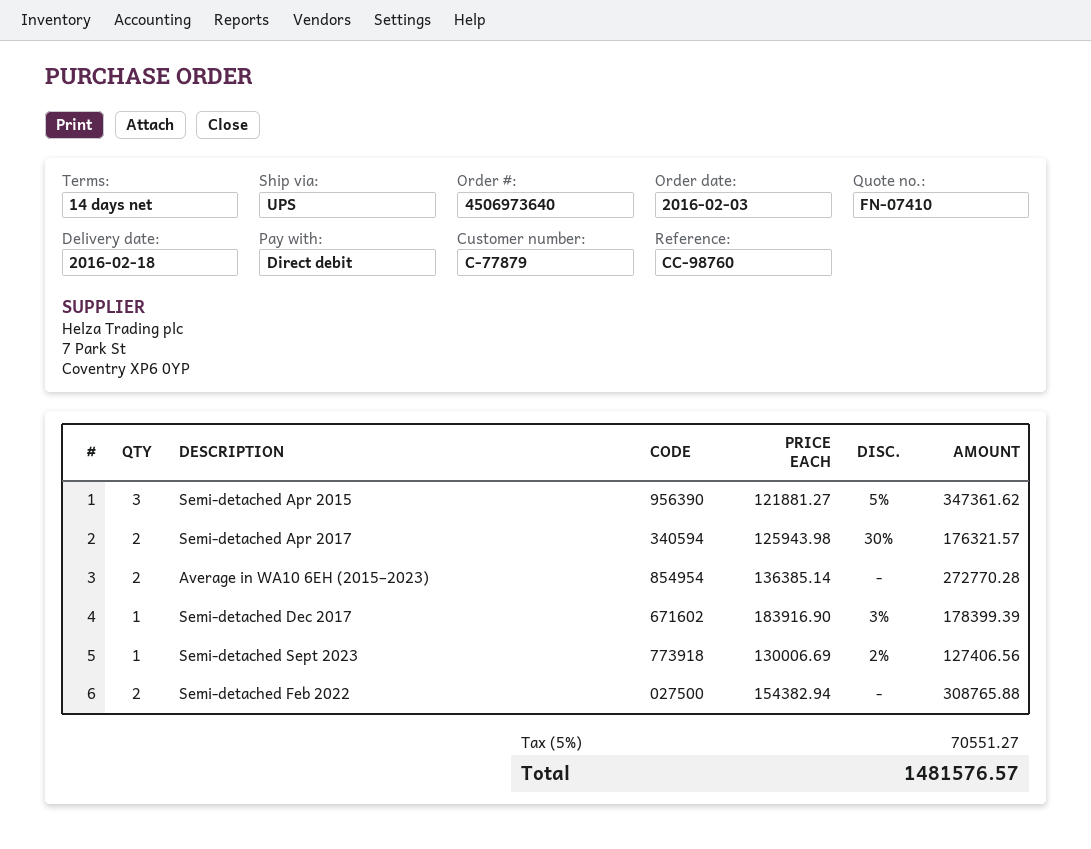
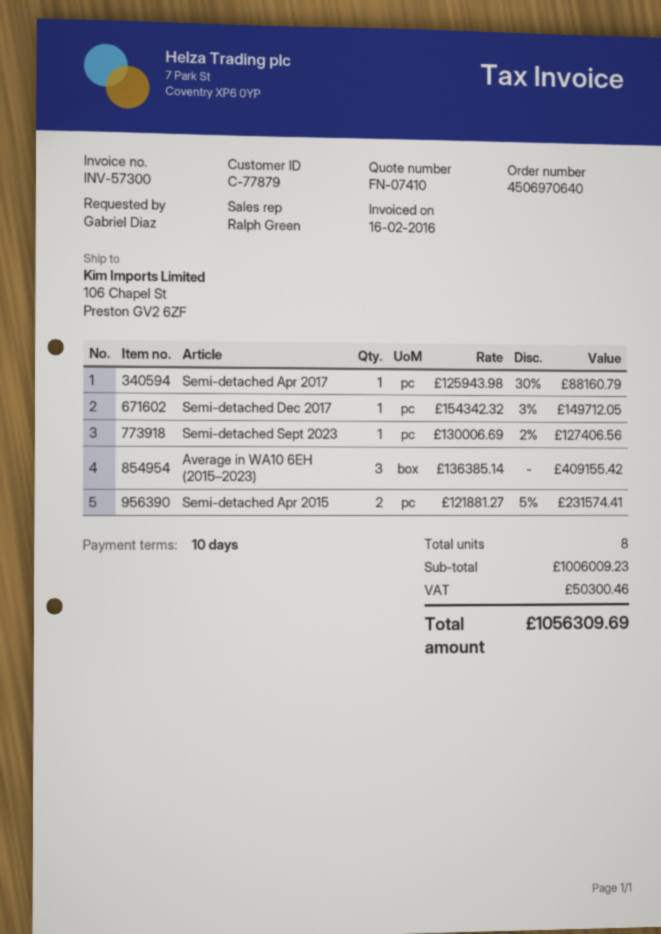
order number: 4506973640 -> 4506970640
payment terms: 14 days -> 10 days
Semi-detached Apr 2015: 3 x 121881.27 - 5% = 347361.62 -> 2 x 121881.27 - 5% = 231574.41
Semi-detached Apr 2017: 2 x 125943.98 - 30% = 176321.57 -> 1 x 125943.98 - 30% = 88160.79
Average in WA10 6EH (2015–2023): 2 x 136385.14 = 272770.28 -> 3 x 136385.14 = 409155.42
Semi-detached Dec 2017: 1 x 183916.90 - 3% = 178399.39 -> 1 x 154342.32 - 3% = 149712.05
Semi-detached Feb 2022: 2 x 154382.94 = 308765.88 -> none
tax: 70551.27 -> 50300.46
total: 1481576.57 -> 1056309.69

